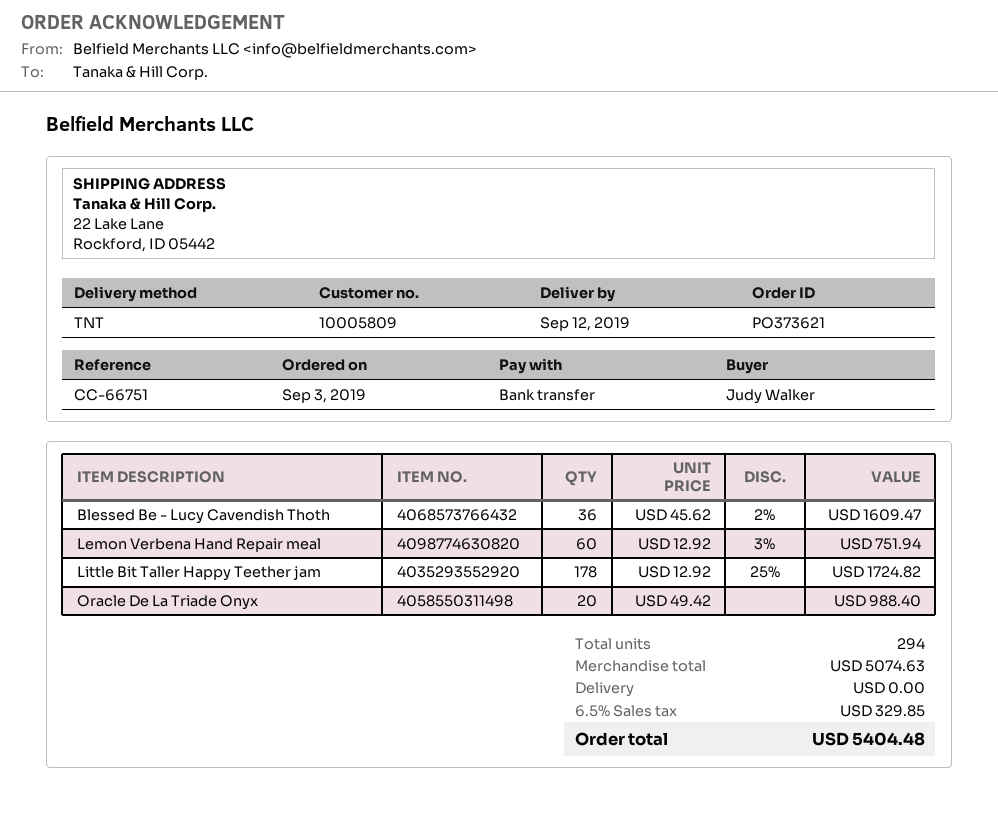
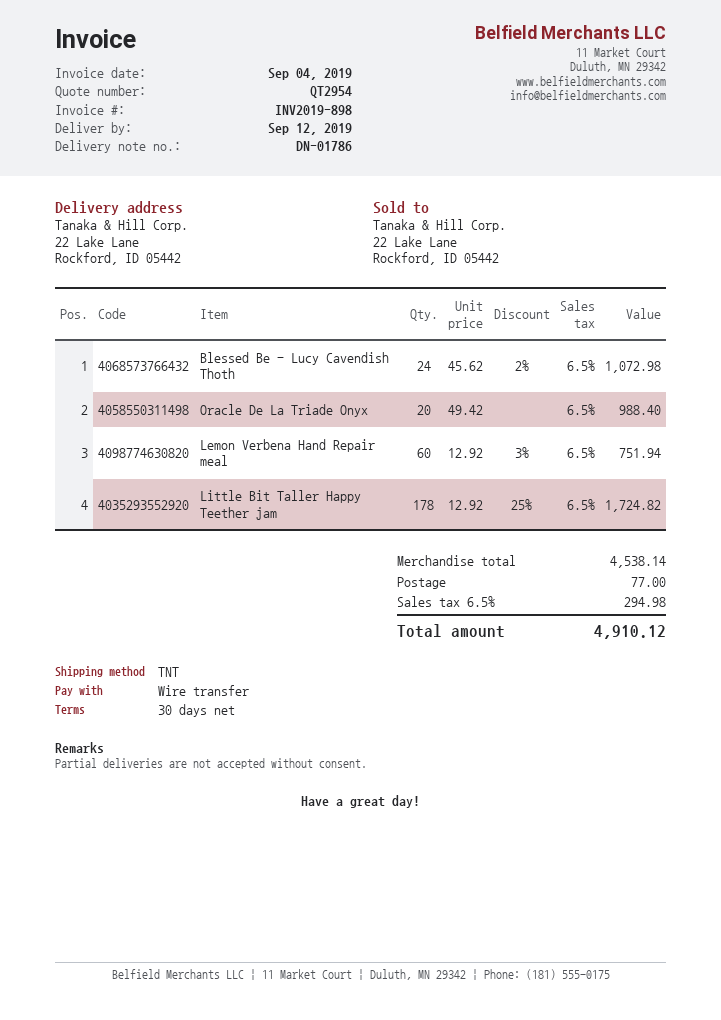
Blessed Be - Lucy Cavendish Thoth: 36 x 45.62 - 2% = 1609.47 -> 24 x 45.62 - 2% = 1072.98
subtotal: 5074.63 -> 4538.14
shipping: 0.00 -> 77.00
tax: 6.5% = 329.85 -> 6.5% = 294.98
total: 5404.48 -> 4910.12

